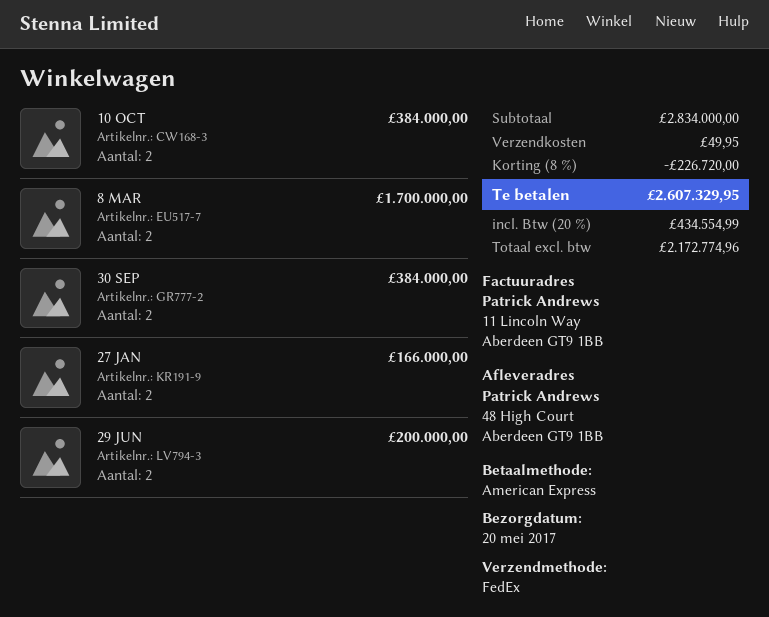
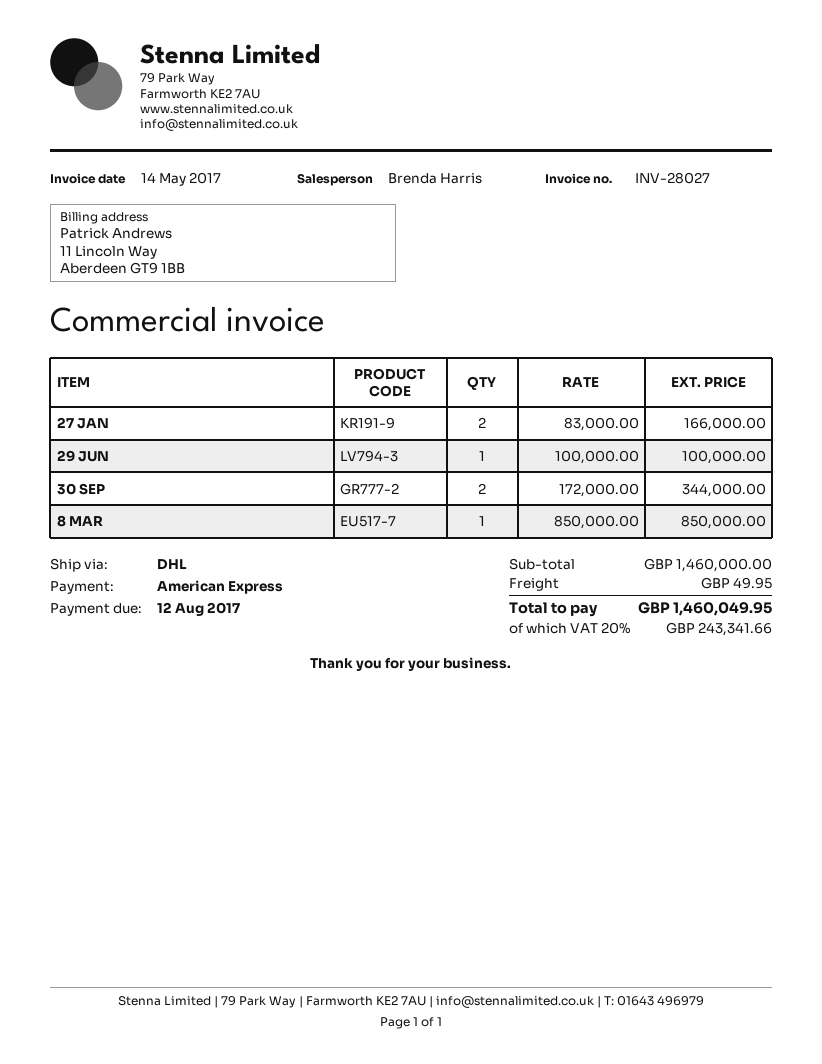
shipping method: FedEx -> DHL
10 OCT: 2 for 384000.00 -> none
8 MAR: 2 for 1700000.00 -> 1 for 850000.00
30 SEP: 2 for 384000.00 -> 2 for 344000.00
29 JUN: 2 for 200000.00 -> 1 for 100000.00
subtotal: 2834000.00 -> 1460000.00
discount: 8% = 226720.00 -> none
tax: 20% = 434554.99 -> 20% = 243341.66
total: 2607329.95 -> 1460049.95

